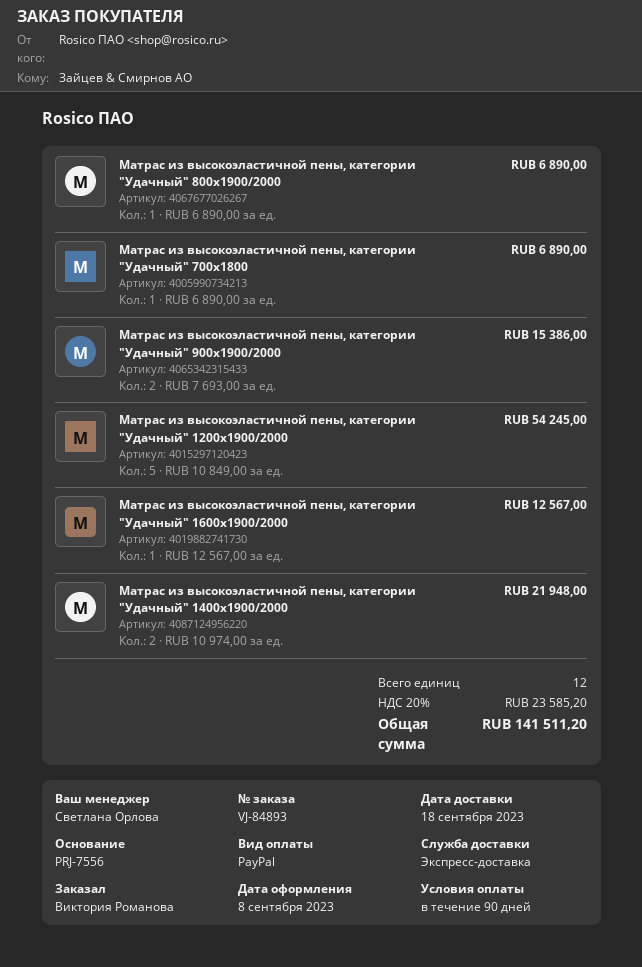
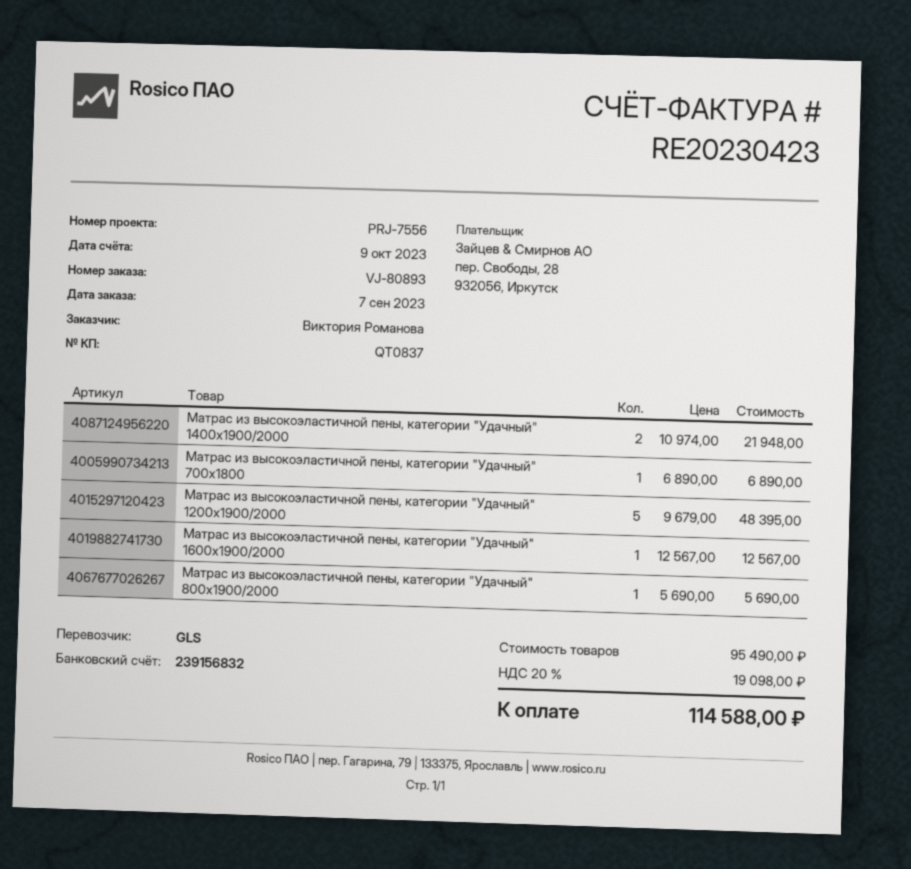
order number: VJ-84893 -> VJ-80893
order date: 2023-09-08 -> 2023-09-07
shipping method: express -> GLS
Матрас из высокоэластичной пены, категории "Удачный" 800х1900/2000: 1 x 6890.00 = 6890.00 -> 1 x 5690.00 = 5690.00
Матрас из высокоэластичной пены, категории "Удачный" 900х1900/2000: 2 x 7693.00 = 15386.00 -> none
Матрас из высокоэластичной пены, категории "Удачный" 1200х1900/2000: 5 x 10849.00 = 54245.00 -> 5 x 9679.00 = 48395.00
tax: 20% = 23585.20 -> 20% = 19098.00
total: 141511.20 -> 114588.00

